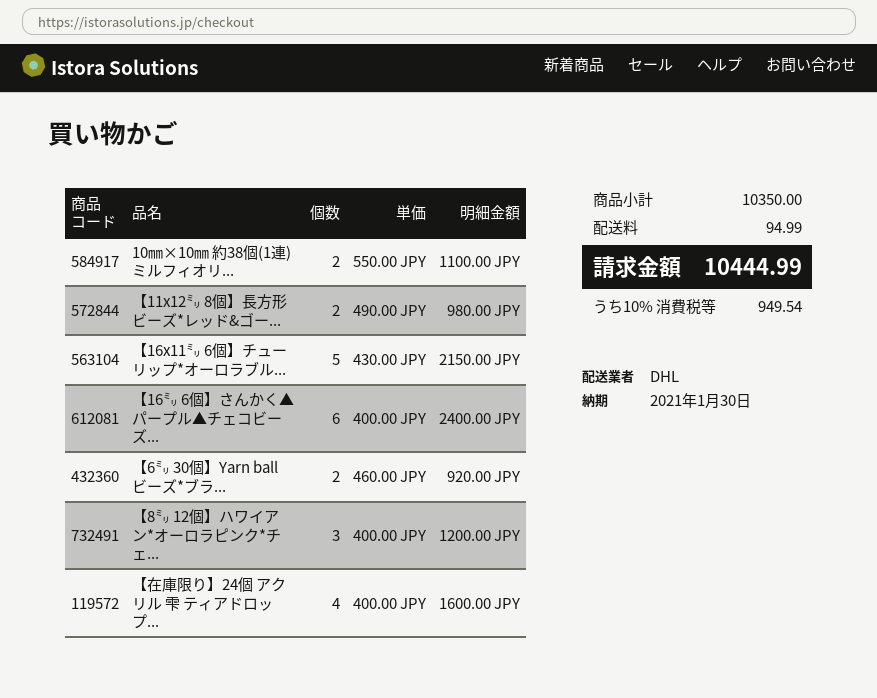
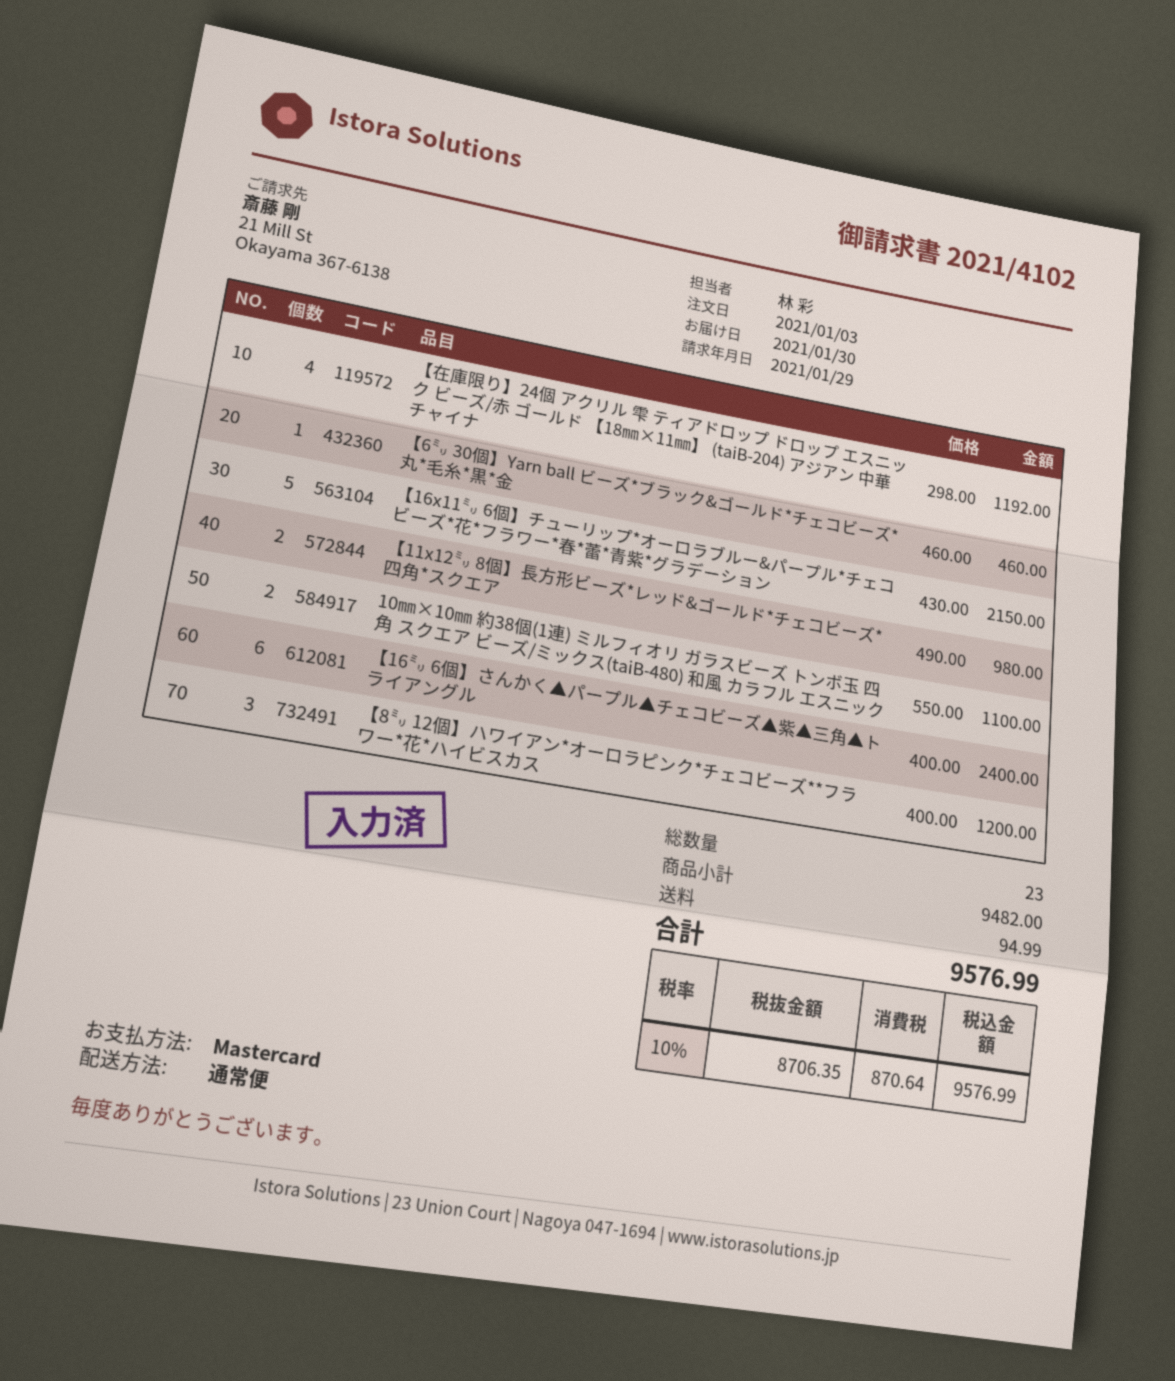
shipping method: DHL -> standard
【6㍉ 30個】Yarn ball ビーズ*ブラ...: 2 x 460.00 = 920.00 -> 1 x 460.00 = 460.00
【在庫限り】24個 アクリル 雫 ティアドロップ...: 4 x 400.00 = 1600.00 -> 4 x 298.00 = 1192.00
subtotal: 10350.00 -> 9482.00
tax: 10% = 949.54 -> 10% = 870.64
total: 10444.99 -> 9576.99

